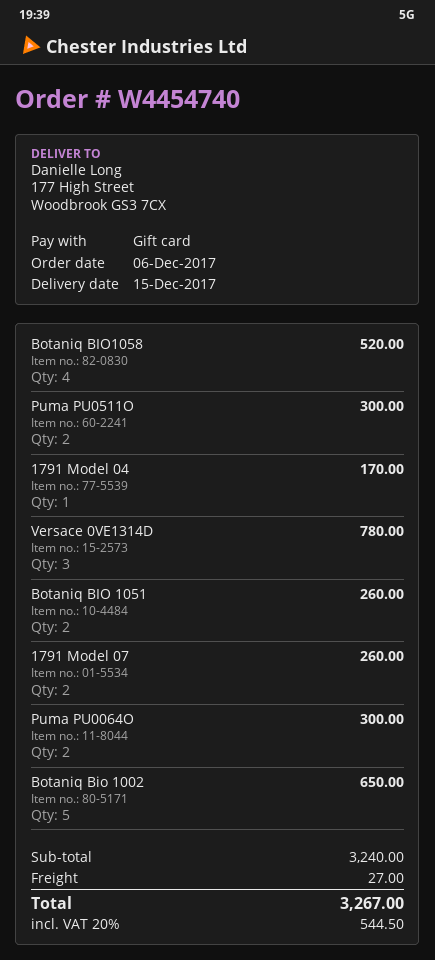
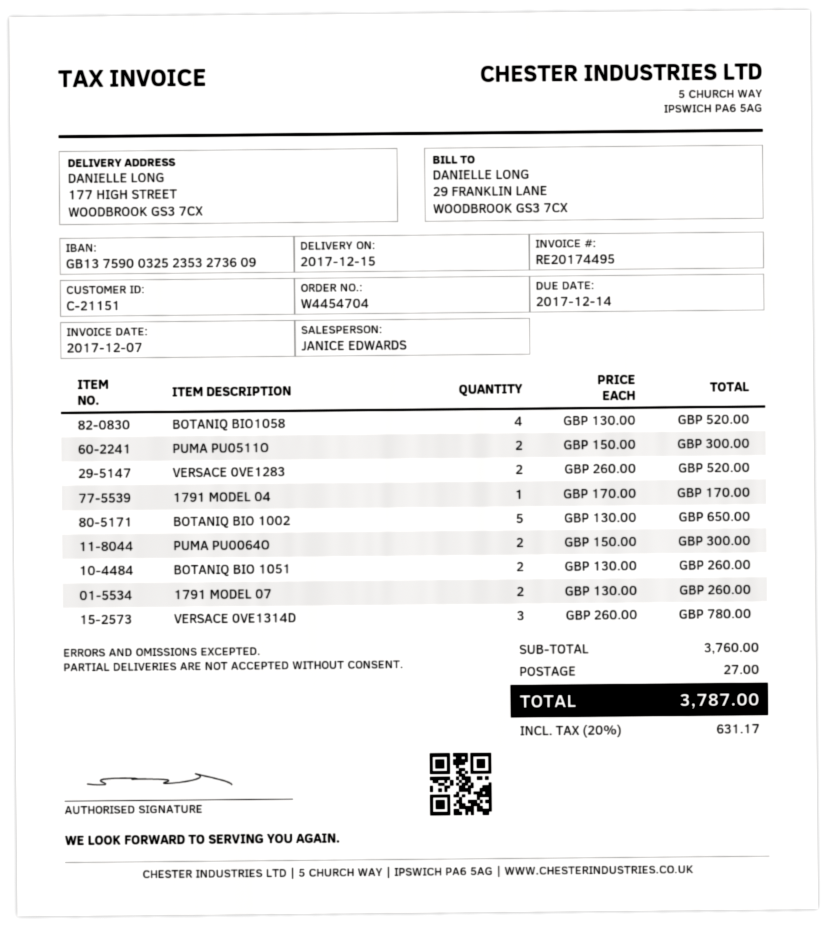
order number: W4454740 -> W4454704
VERSACE 0VE1283: none -> 2 for 520.00
subtotal: 3240.00 -> 3760.00
tax: 20% = 544.50 -> 20% = 631.17
total: 3267.00 -> 3787.00

